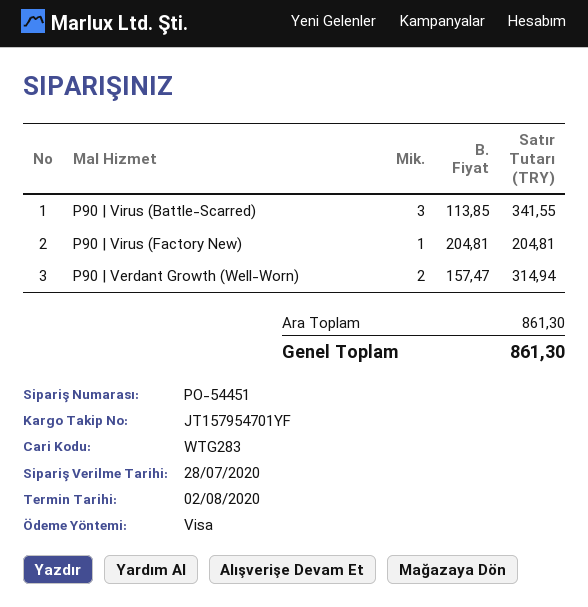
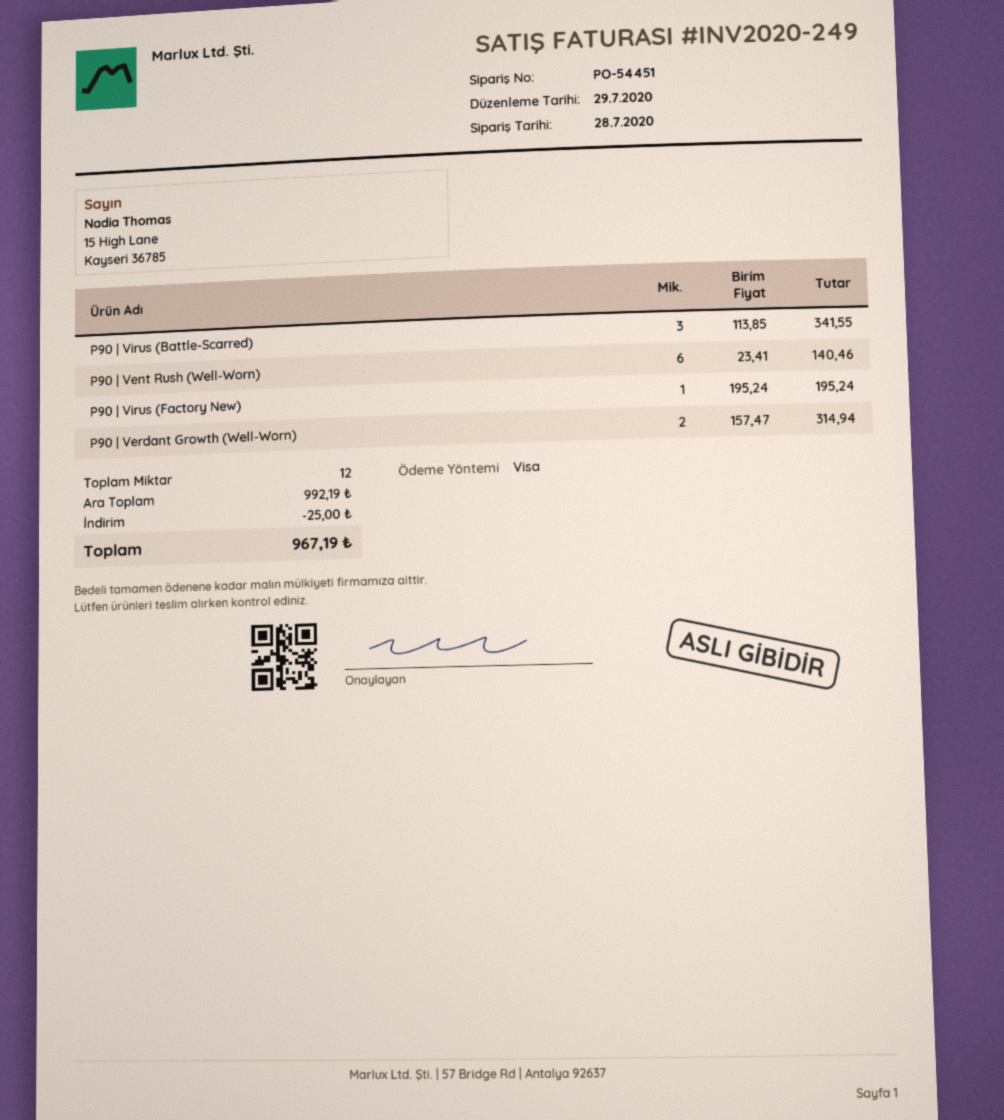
P90 | Virus (Factory New): 1 x 204.81 = 204.81 -> 1 x 195.24 = 195.24
P90 | Vent Rush (Well-Worn): none -> 6 x 23.41 = 140.46
subtotal: 861.30 -> 992.19
discount: none -> 25.00
total: 861.30 -> 967.19

